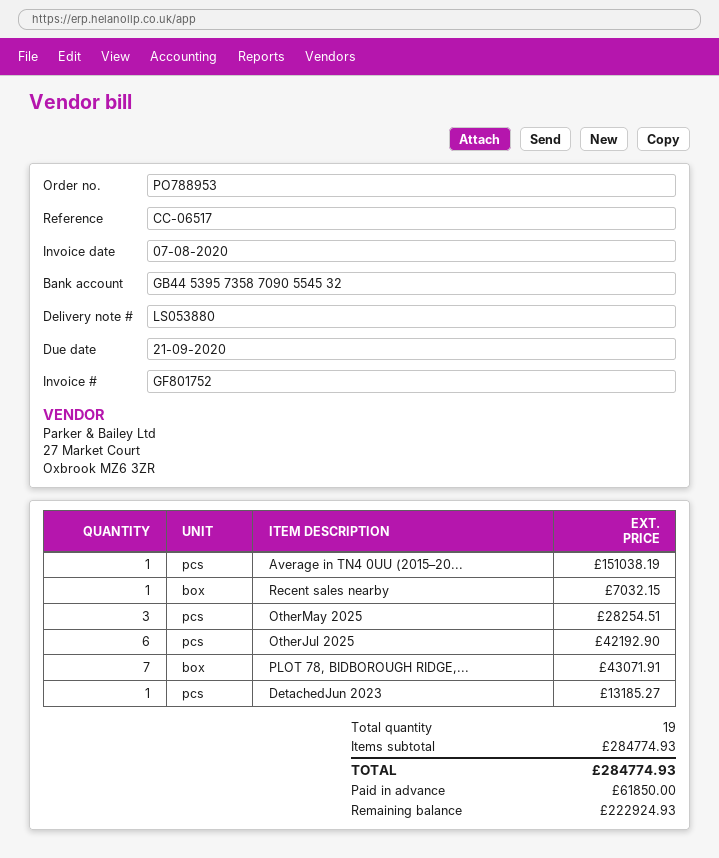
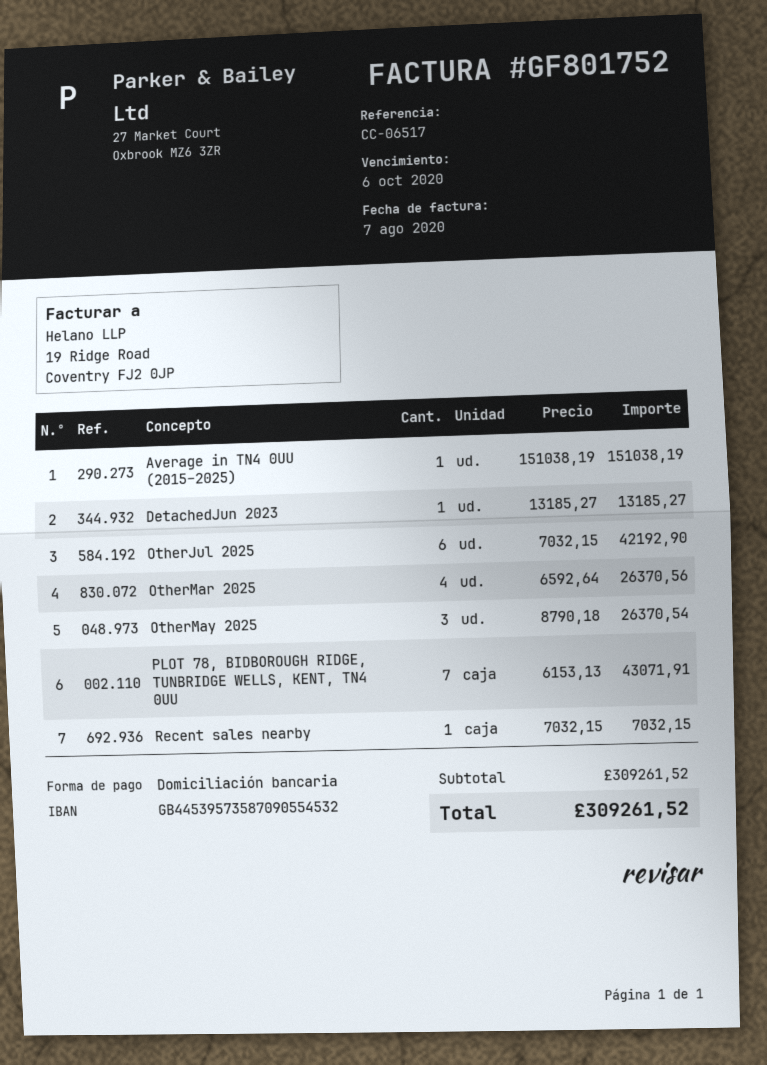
due date: 2020-09-21 -> 2020-10-06
OtherMay 2025: 3 for 28254.51 -> 3 for 26370.54
OtherMar 2025: none -> 4 for 26370.56
subtotal: 284774.93 -> 309261.52
total: 284774.93 -> 309261.52

